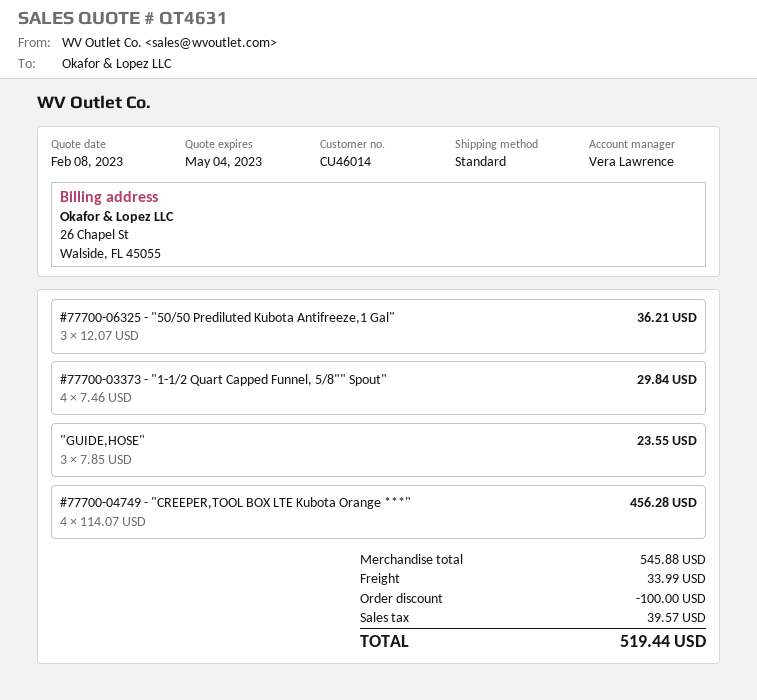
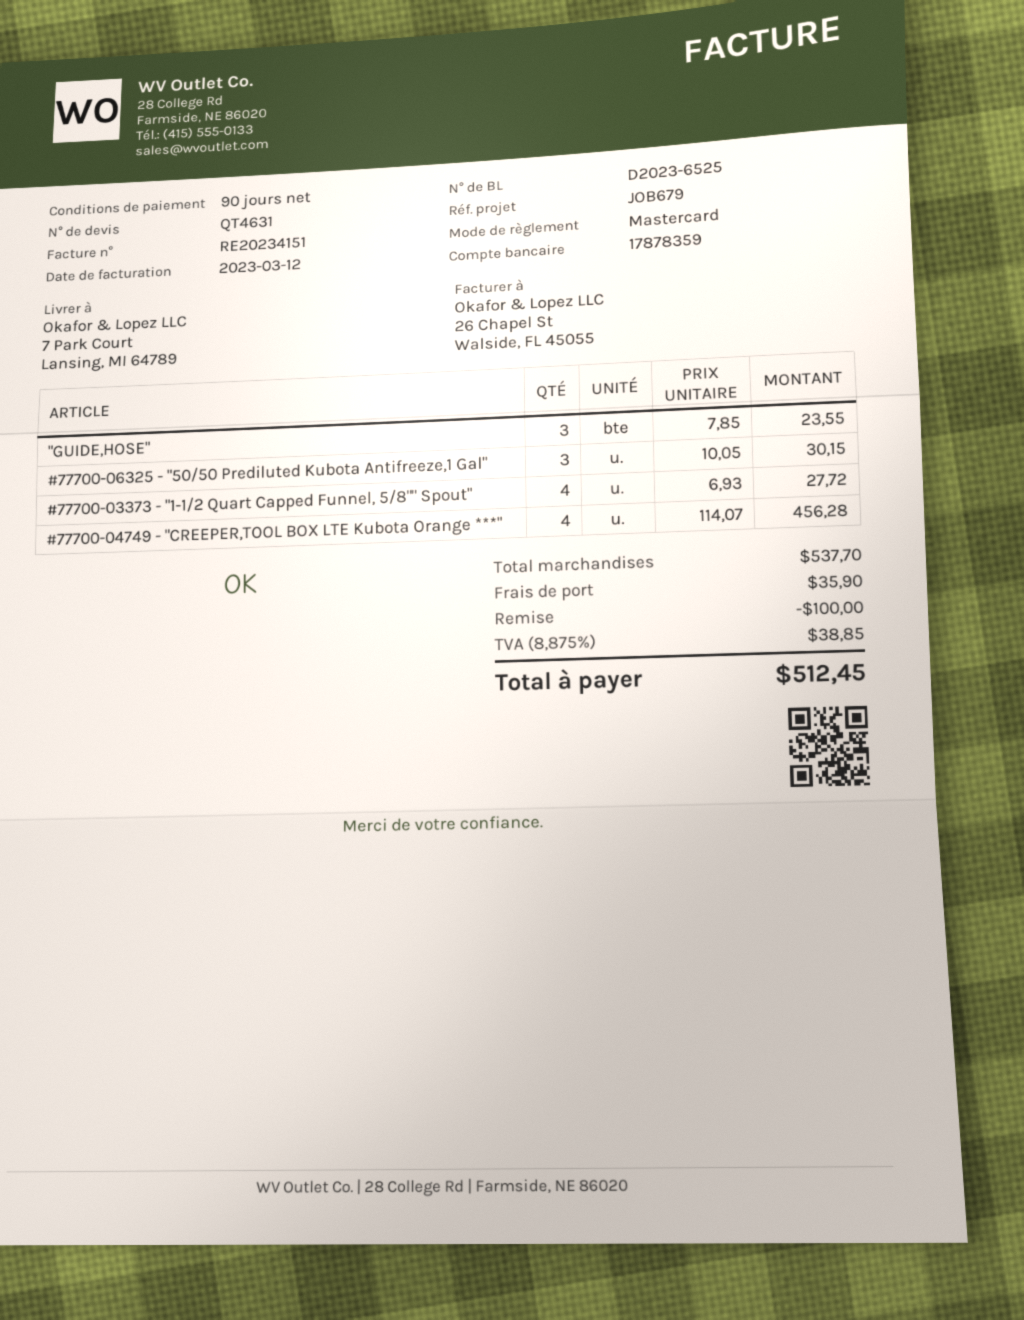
#77700-06325 - "50/50 Prediluted Kubota Antifreeze,1 Gal": 3 x 12.07 = 36.21 -> 3 x 10.05 = 30.15
#77700-03373 - "1-1/2 Quart Capped Funnel, 5/8"" Spout": 4 x 7.46 = 29.84 -> 4 x 6.93 = 27.72
subtotal: 545.88 -> 537.70
shipping: 33.99 -> 35.90
tax: 39.57 -> 38.85
total: 519.44 -> 512.45

